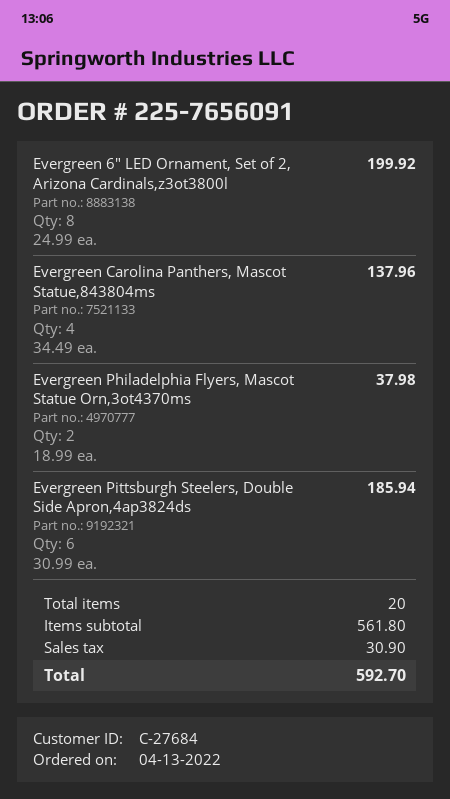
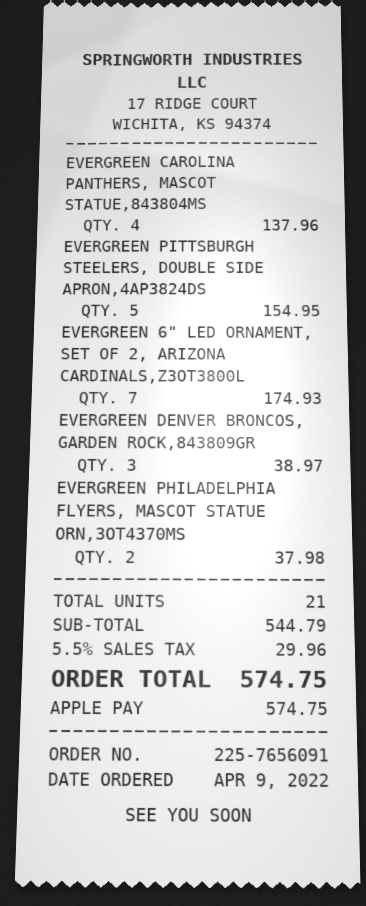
order date: 2022-04-13 -> 2022-04-09
Evergreen 6" LED Ornament, Set of 2, Arizona Cardinals,z3ot3800l: 8 for 199.92 -> 7 for 174.93
Evergreen Pittsburgh Steelers, Double Side Apron,4ap3824ds: 6 for 185.94 -> 5 for 154.95
EVERGREEN DENVER BRONCOS, GARDEN ROCK,843809GR: none -> 3 for 38.97
total quantity: 20 -> 21
subtotal: 561.80 -> 544.79
tax: 30.90 -> 29.96
total: 592.70 -> 574.75

